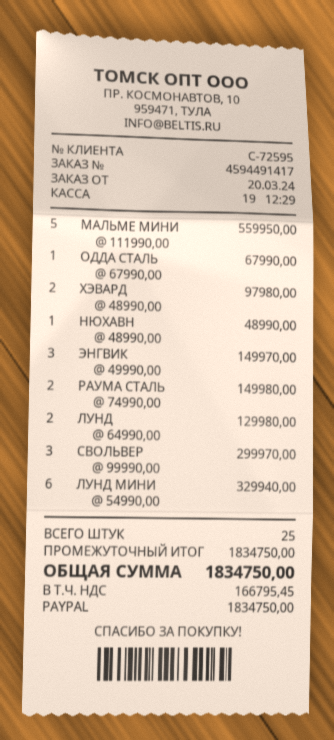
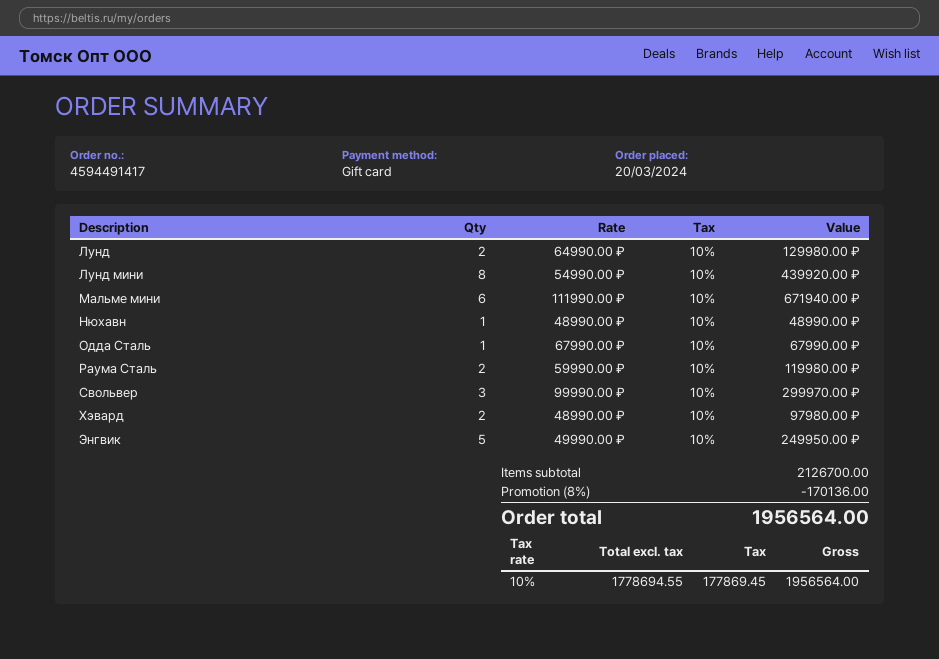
payment method: PayPal -> gift card
МАЛЬМЕ МИНИ: 5 x 111990.00 = 559950.00 -> 6 x 111990.00 = 671940.00
ЭНГВИК: 3 x 49990.00 = 149970.00 -> 5 x 49990.00 = 249950.00
РАУМА СТАЛЬ: 2 x 74990.00 = 149980.00 -> 2 x 59990.00 = 119980.00
ЛУНД МИНИ: 6 x 54990.00 = 329940.00 -> 8 x 54990.00 = 439920.00
subtotal: 1834750.00 -> 2126700.00
discount: none -> 8% = 170136.00
tax: 166795.45 -> 177869.45
total: 1834750.00 -> 1956564.00

